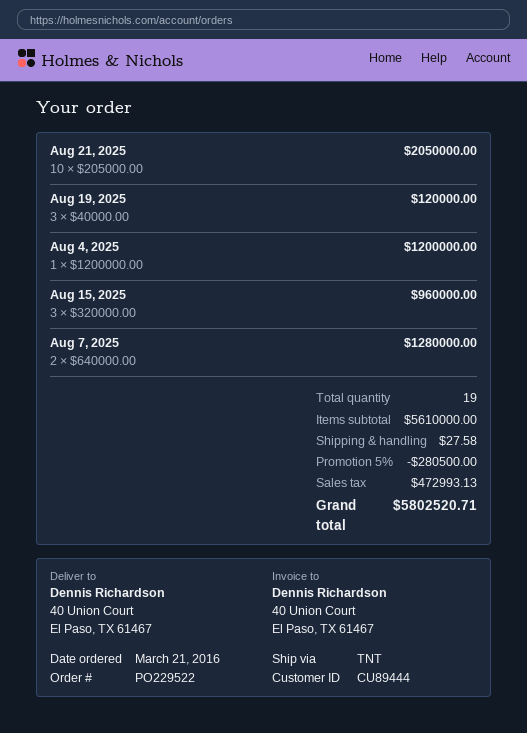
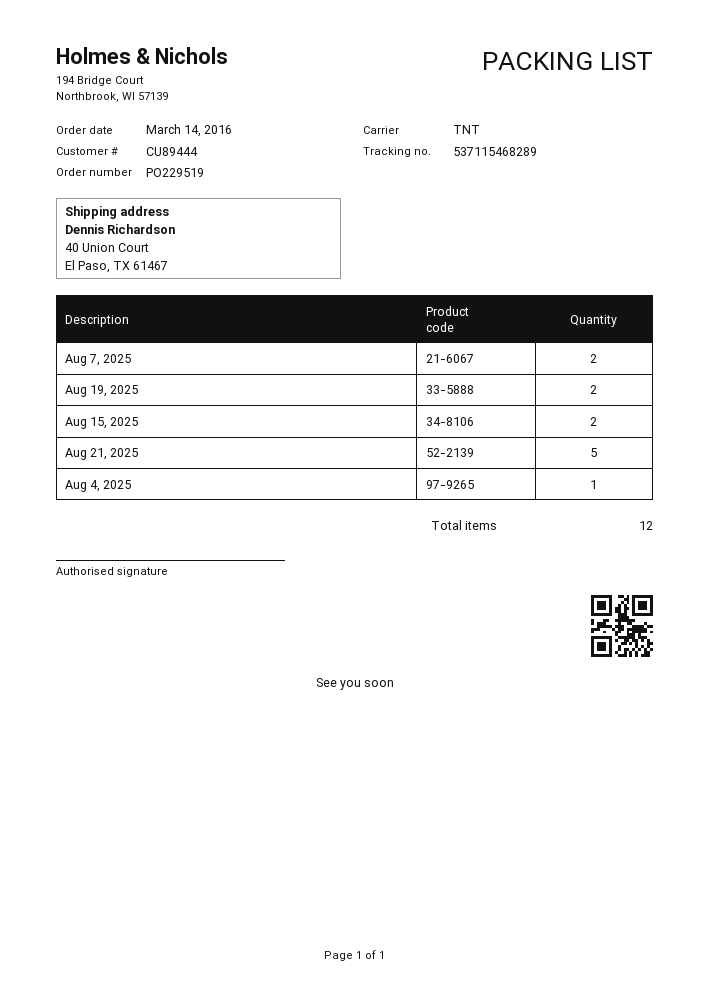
order number: PO229522 -> PO229519
order date: 2016-03-21 -> 2016-03-14
Aug 21, 2025: 10 -> 5
Aug 19, 2025: 3 -> 2
Aug 15, 2025: 3 -> 2
total quantity: 19 -> 12

